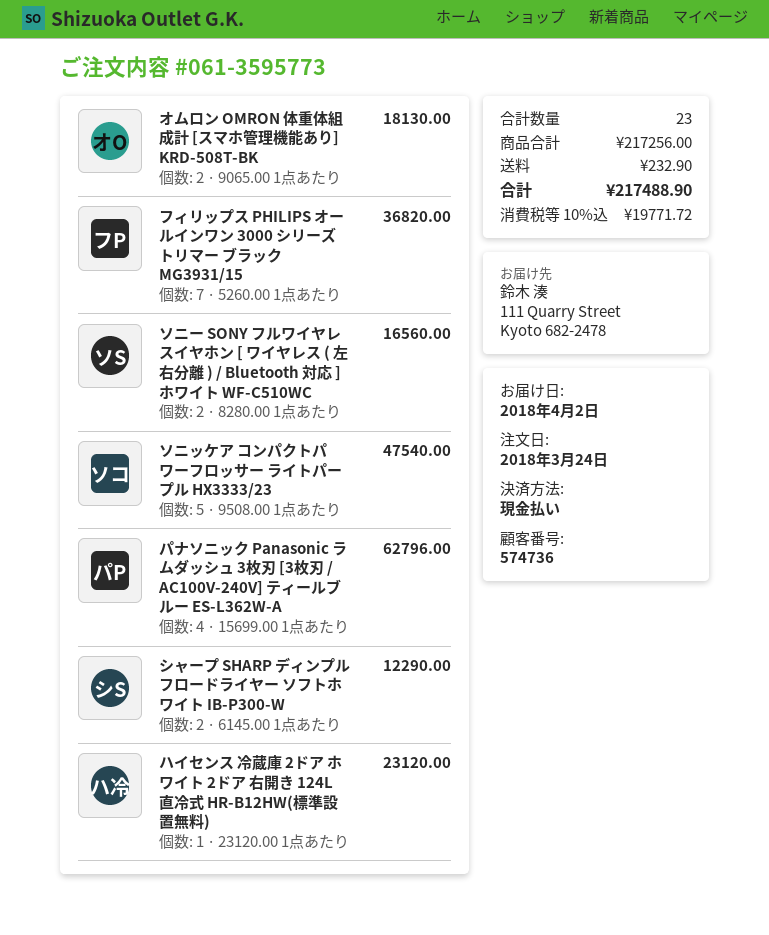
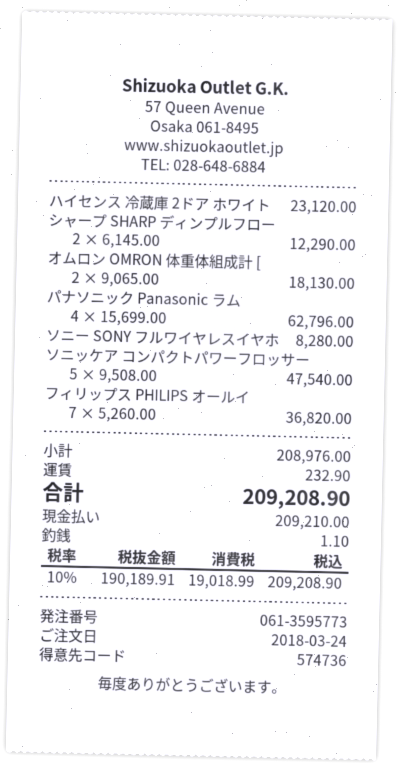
ソニー SONY フルワイヤレスイヤホン [ ワイヤレス ( 左右分離 ) / Bluetooth 対応 ] ホワイト WF-C510WC: 2 x 8280.00 = 16560.00 -> 1 x 8280.00 = 8280.00
subtotal: 217256.00 -> 208976.00
tax: 10% = 19771.72 -> 10% = 19018.99
total: 217488.90 -> 209208.90

